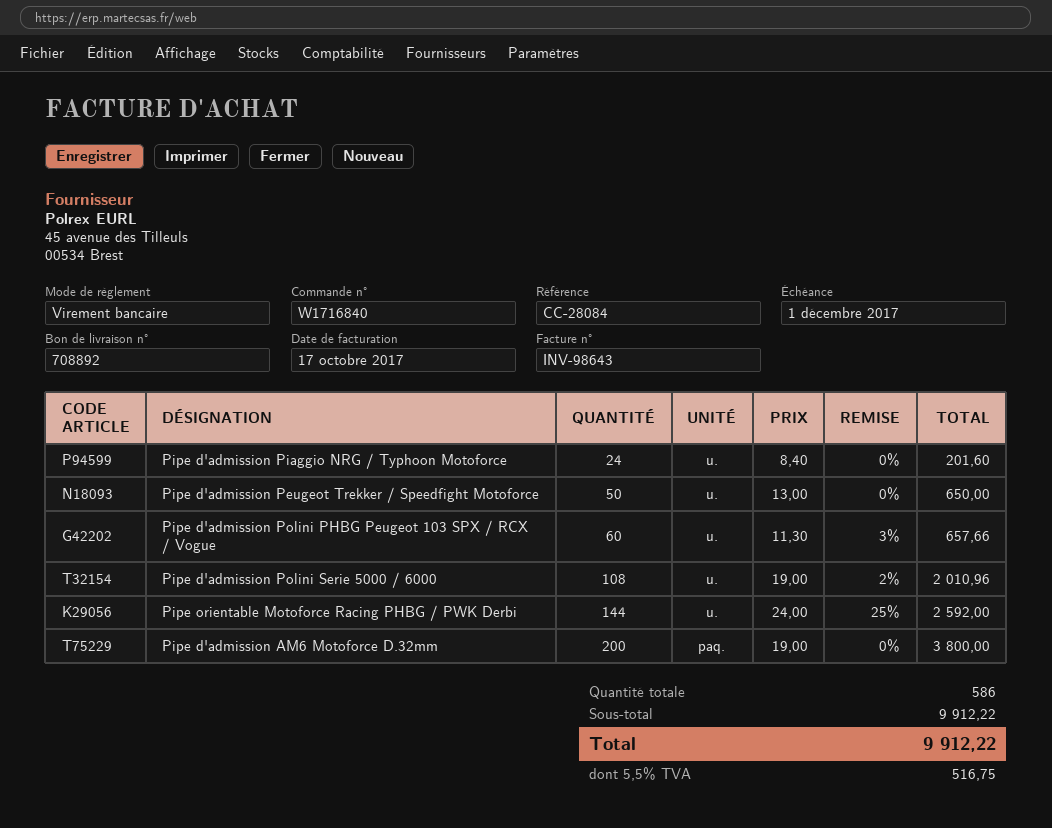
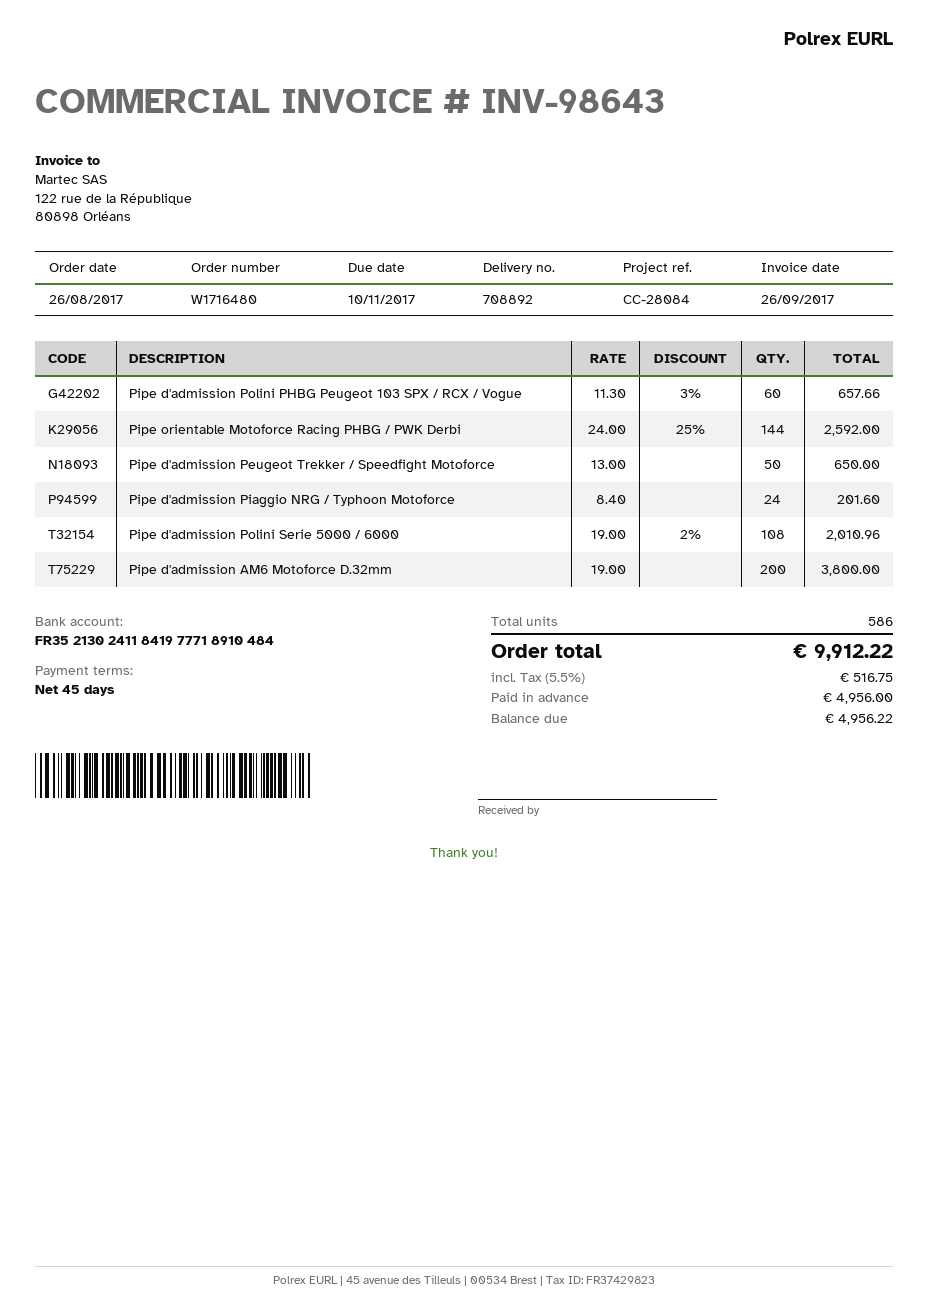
order number: W1716840 -> W1716480
invoice date: 2017-10-17 -> 2017-09-26
due date: 2017-12-01 -> 2017-11-10

